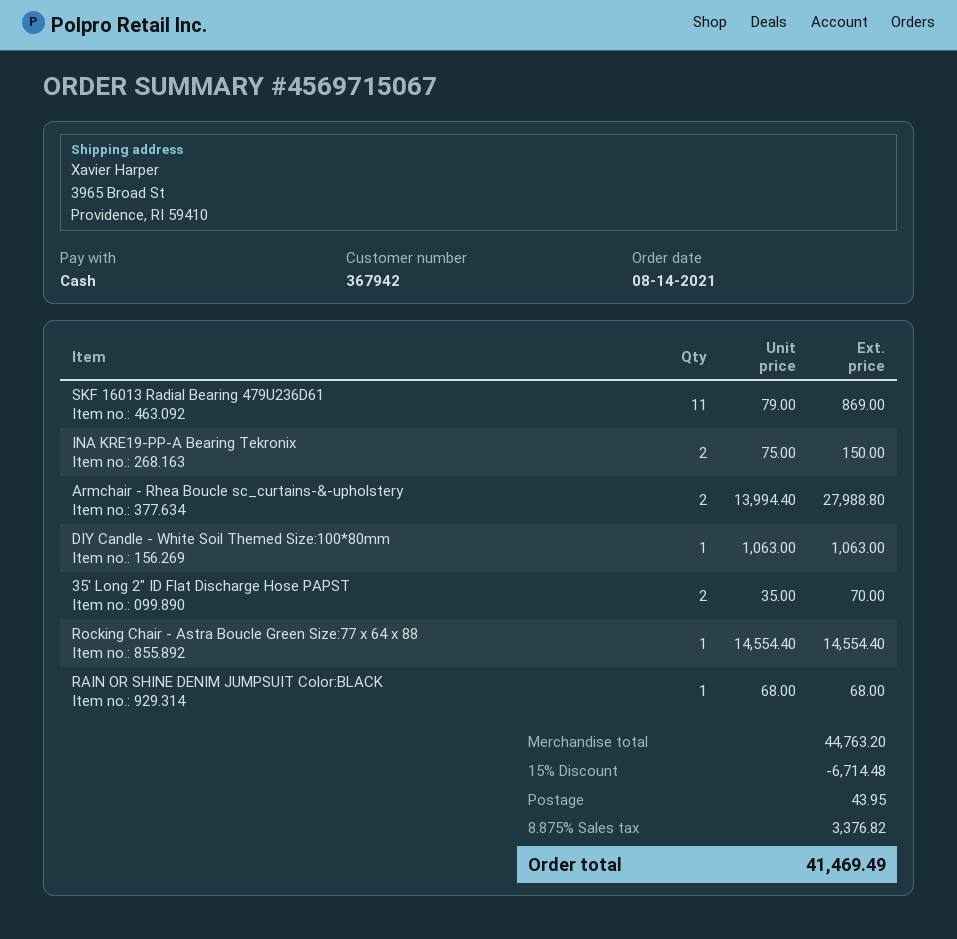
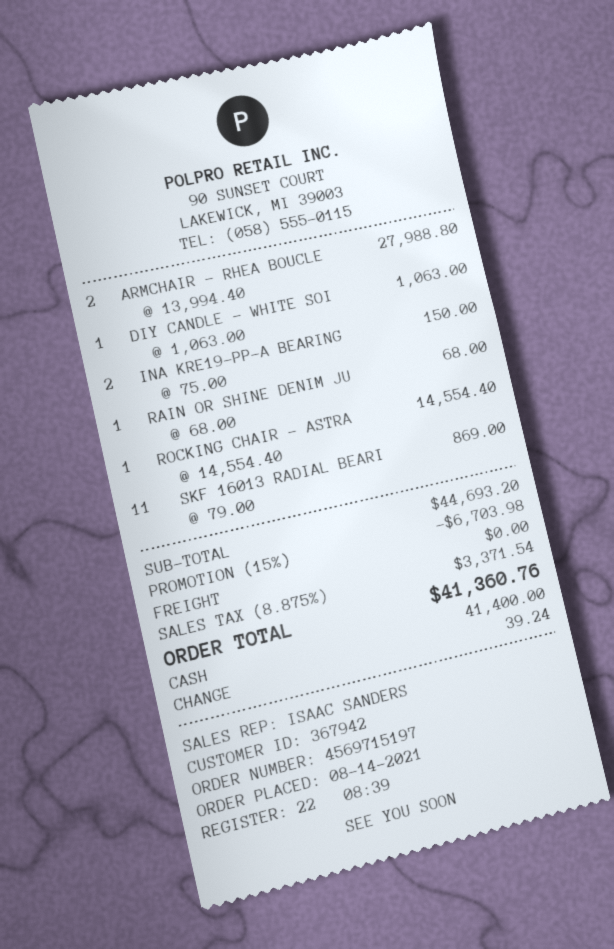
order number: 4569715067 -> 4569715197
35' Long 2" ID Flat Discharge Hose PAPST: 2 x 35.00 = 70.00 -> none
subtotal: 44763.20 -> 44693.20
discount: 15% = 6714.48 -> 15% = 6703.98
shipping: 43.95 -> 0.00
tax: 8.875% = 3376.82 -> 8.875% = 3371.54
total: 41469.49 -> 41360.76

